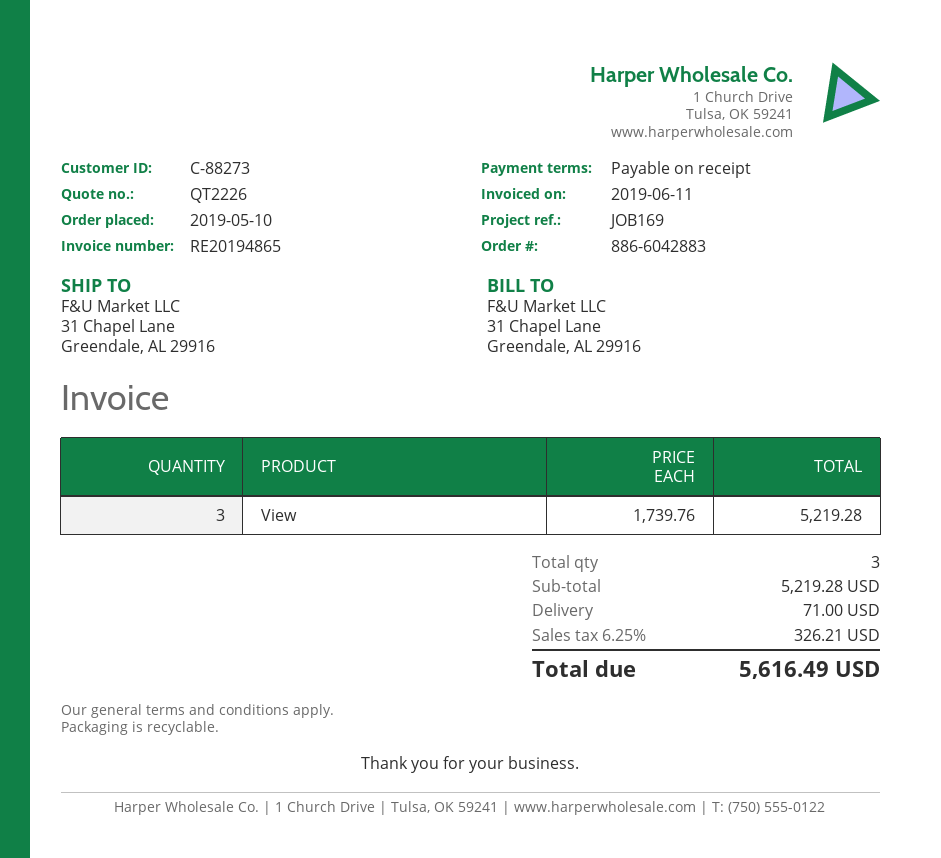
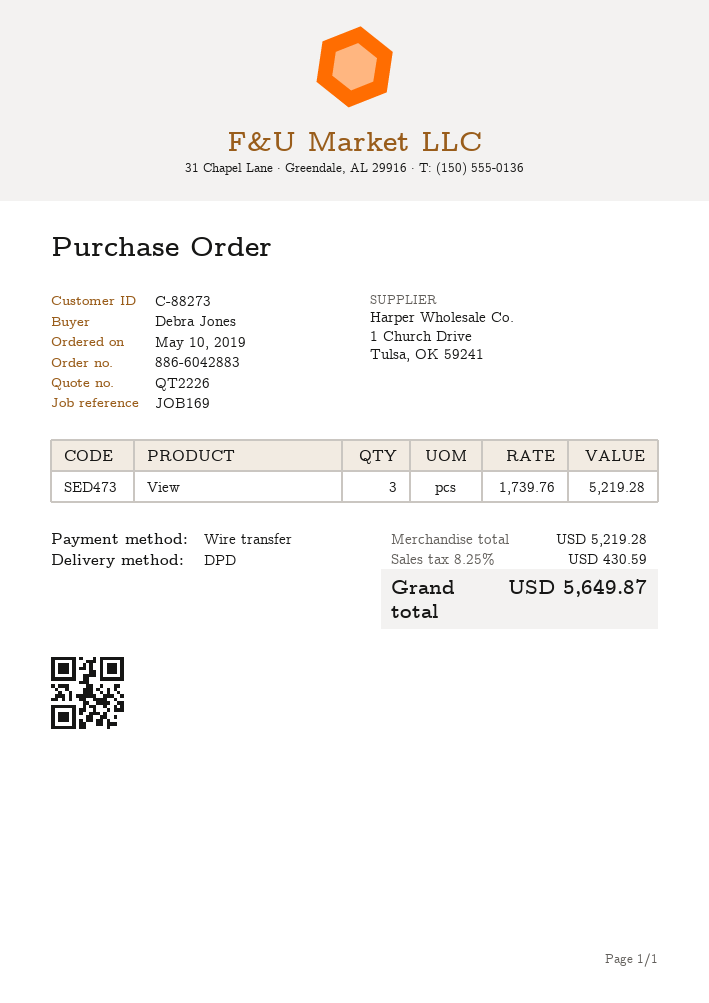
shipping: 71.00 -> none
tax: 6.25% = 326.21 -> 8.25% = 430.59
total: 5616.49 -> 5649.87

